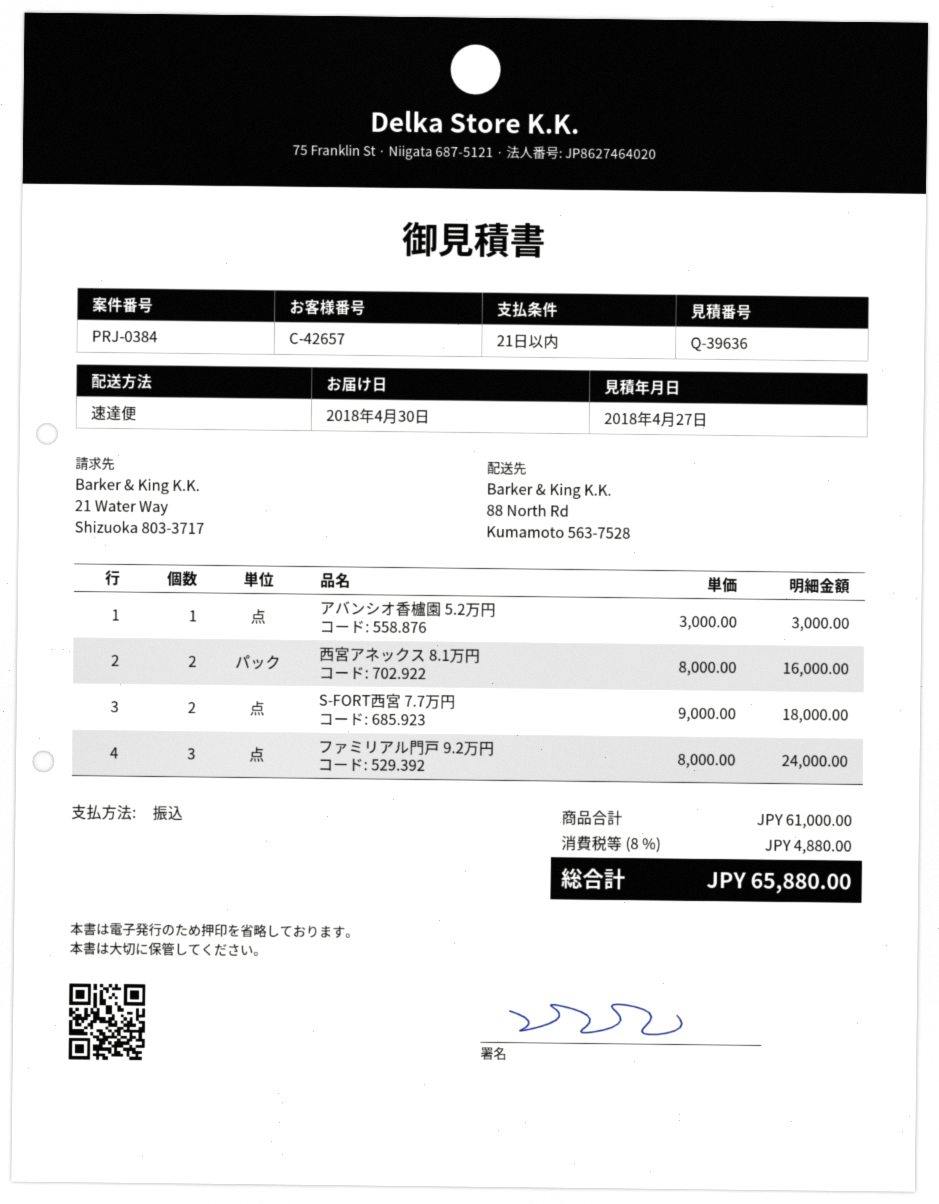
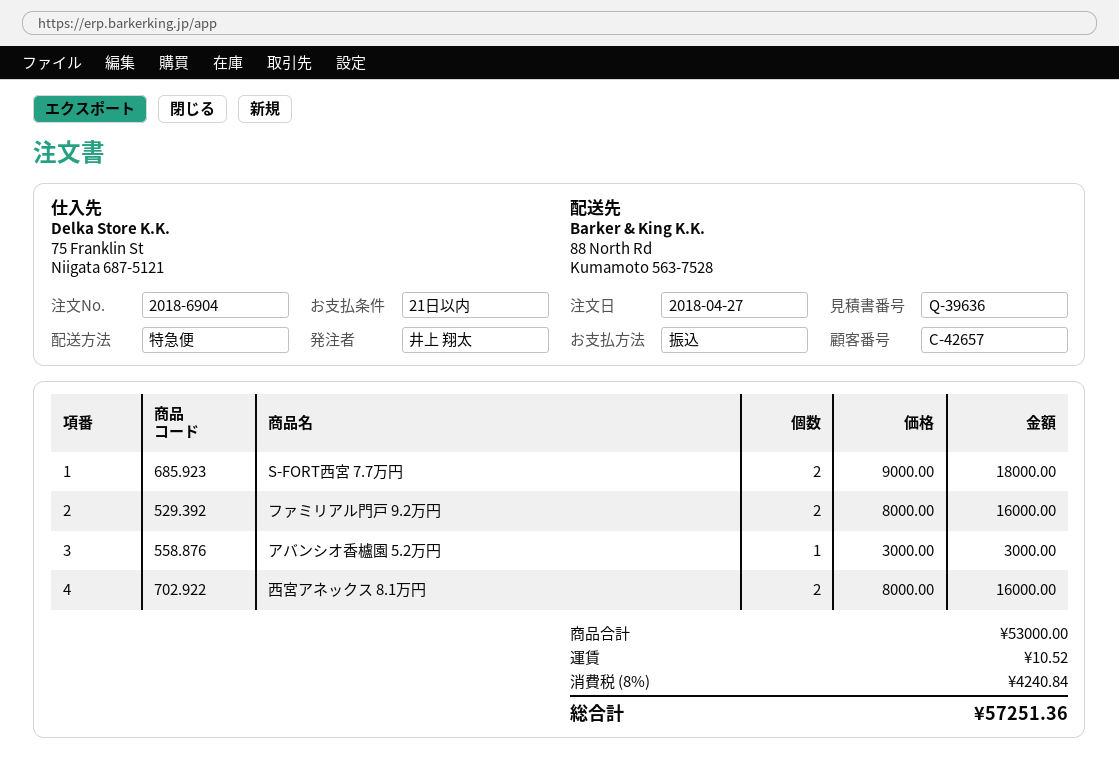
ファミリアル門戸 9.2万円: 3 x 8000.00 = 24000.00 -> 2 x 8000.00 = 16000.00
subtotal: 61000.00 -> 53000.00
shipping: none -> 10.52
tax: 8% = 4880.00 -> 8% = 4240.84
total: 65880.00 -> 57251.36

